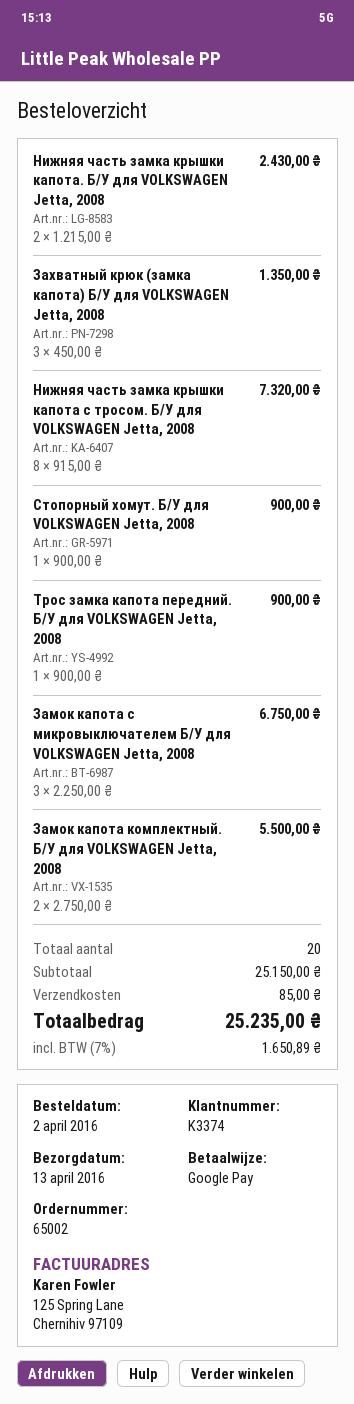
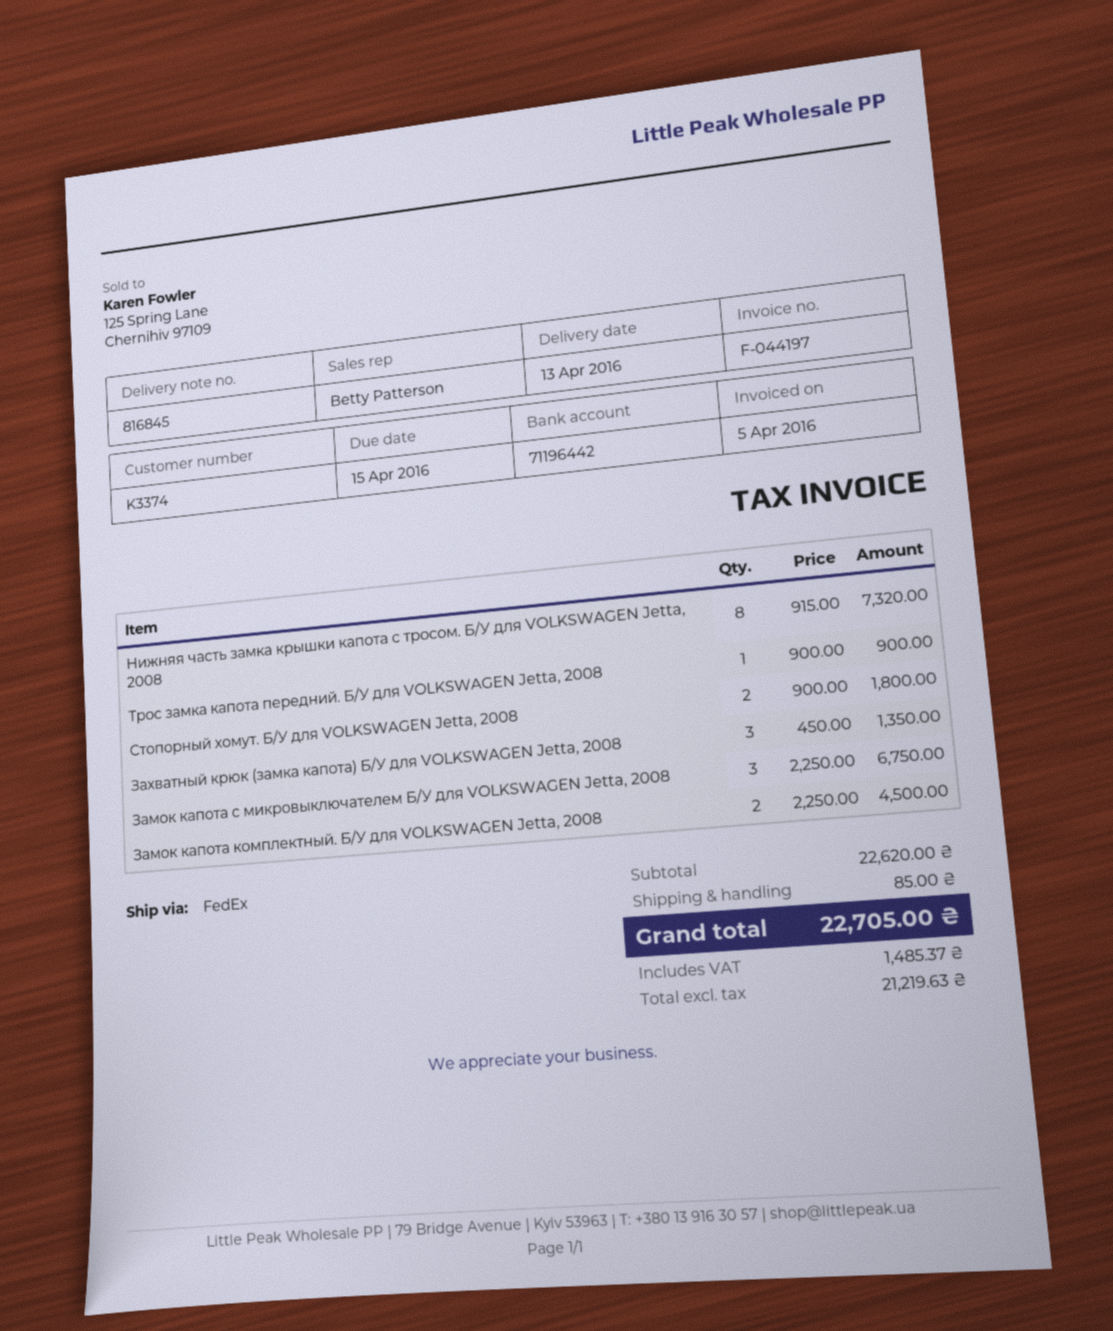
Нижняя часть замка крышки капота. Б/У для VOLKSWAGEN Jetta, 2008: 2 x 1215.00 = 2430.00 -> none
Стопорный хомут. Б/У для VOLKSWAGEN Jetta, 2008: 1 x 900.00 = 900.00 -> 2 x 900.00 = 1800.00
Замок капота комплектный. Б/У для VOLKSWAGEN Jetta, 2008: 2 x 2750.00 = 5500.00 -> 2 x 2250.00 = 4500.00
subtotal: 25150.00 -> 22620.00
tax: 1650.89 -> 1485.37
total: 25235.00 -> 22705.00

